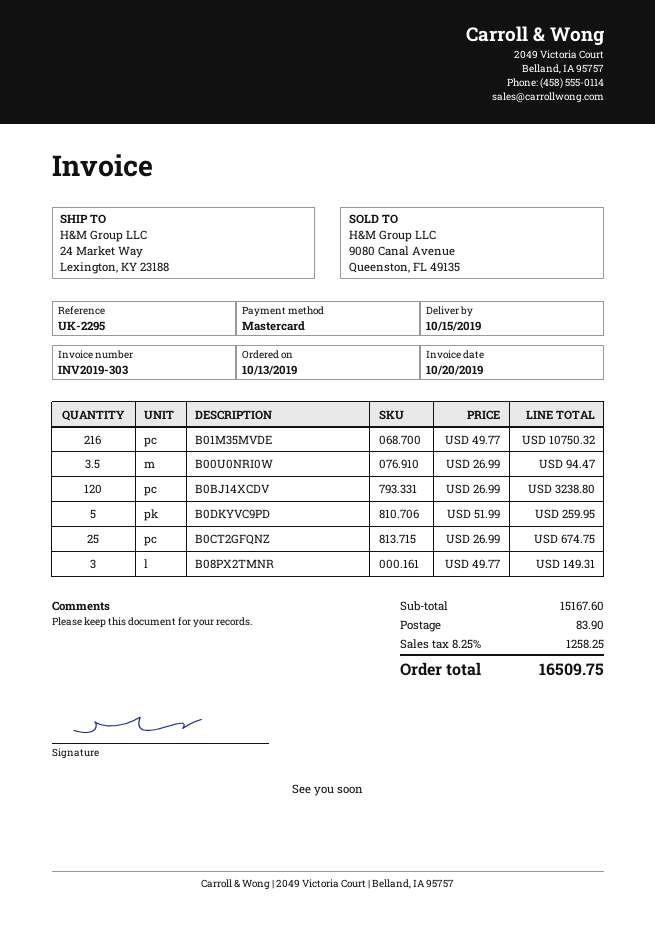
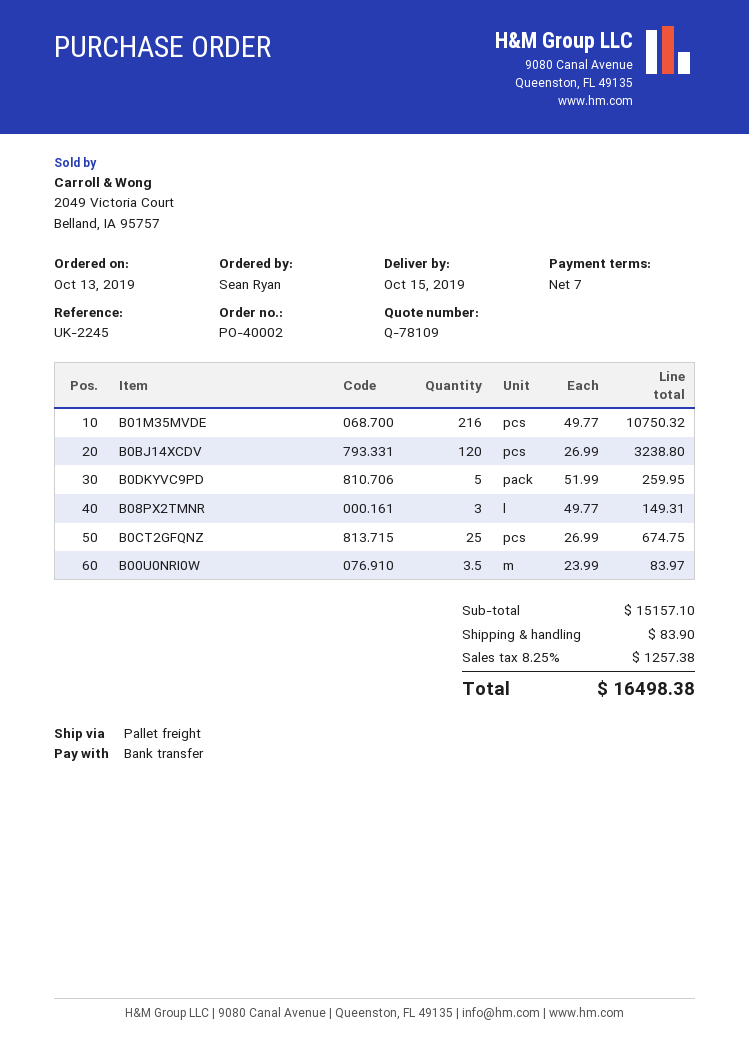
reference: UK-2295 -> UK-2245
payment method: Mastercard -> bank transfer
B00U0NRI0W: 3.5 x 26.99 = 94.47 -> 3.5 x 23.99 = 83.97
subtotal: 15167.60 -> 15157.10
tax: 8.25% = 1258.25 -> 8.25% = 1257.38
total: 16509.75 -> 16498.38

